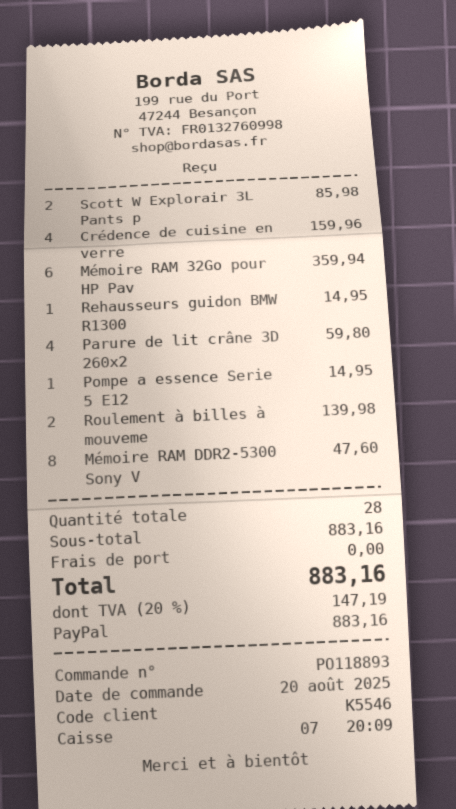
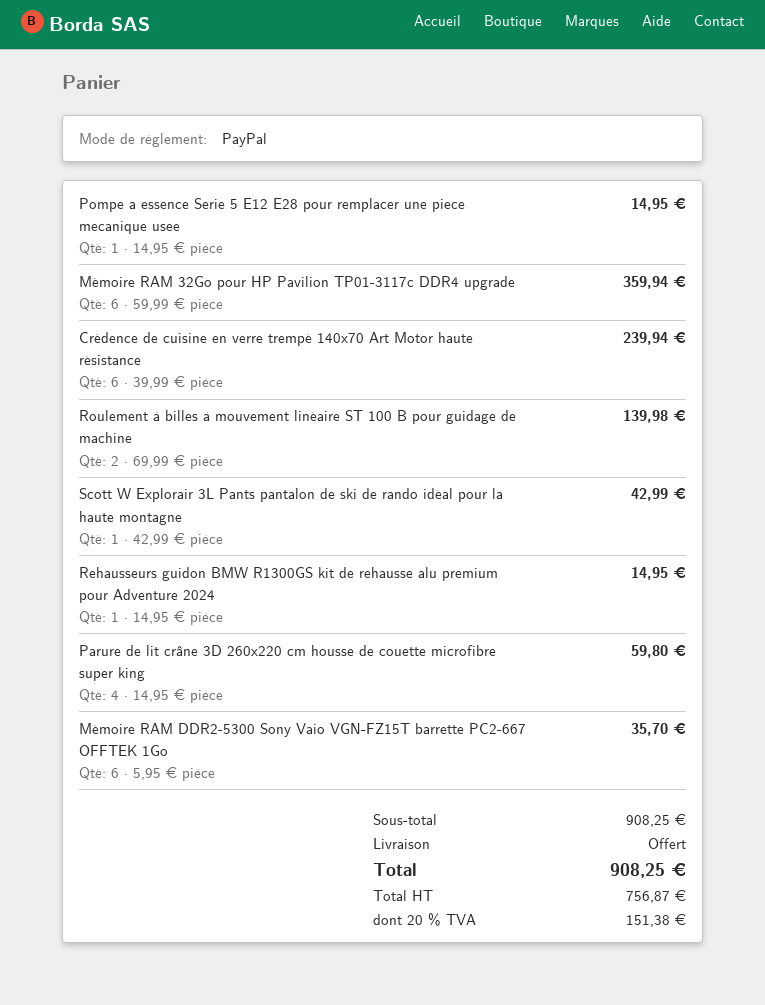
Scott W Explorair 3L Pants p: 2 for 85.98 -> 1 for 42.99
Crédence de cuisine en verre: 4 for 159.96 -> 6 for 239.94
Mémoire RAM DDR2-5300 Sony V: 8 for 47.60 -> 6 for 35.70
subtotal: 883.16 -> 908.25
tax: 20% = 147.19 -> 20% = 151.38
total: 883.16 -> 908.25

